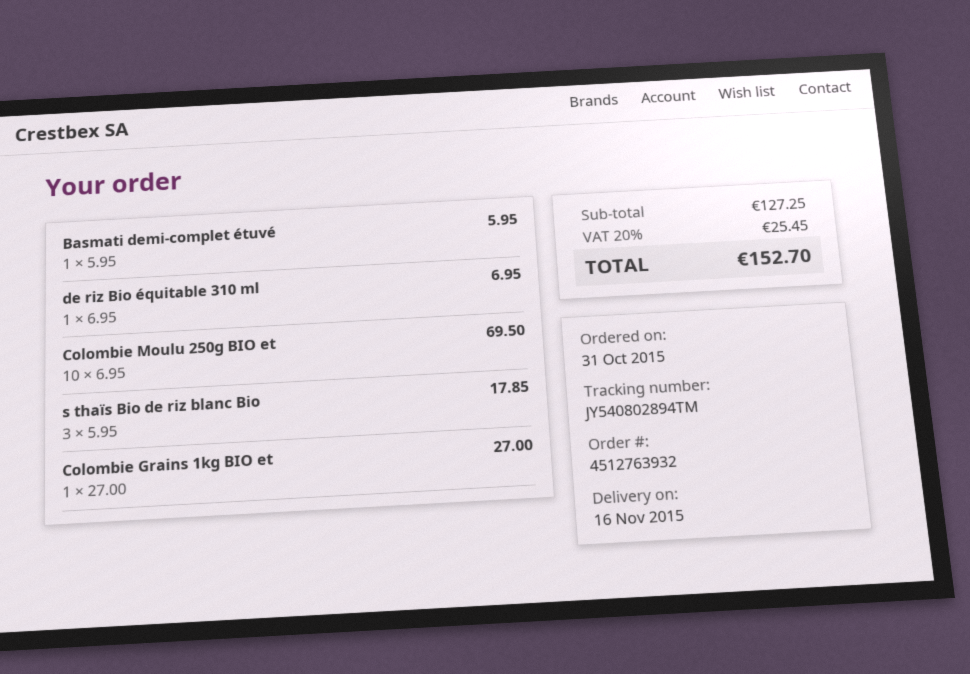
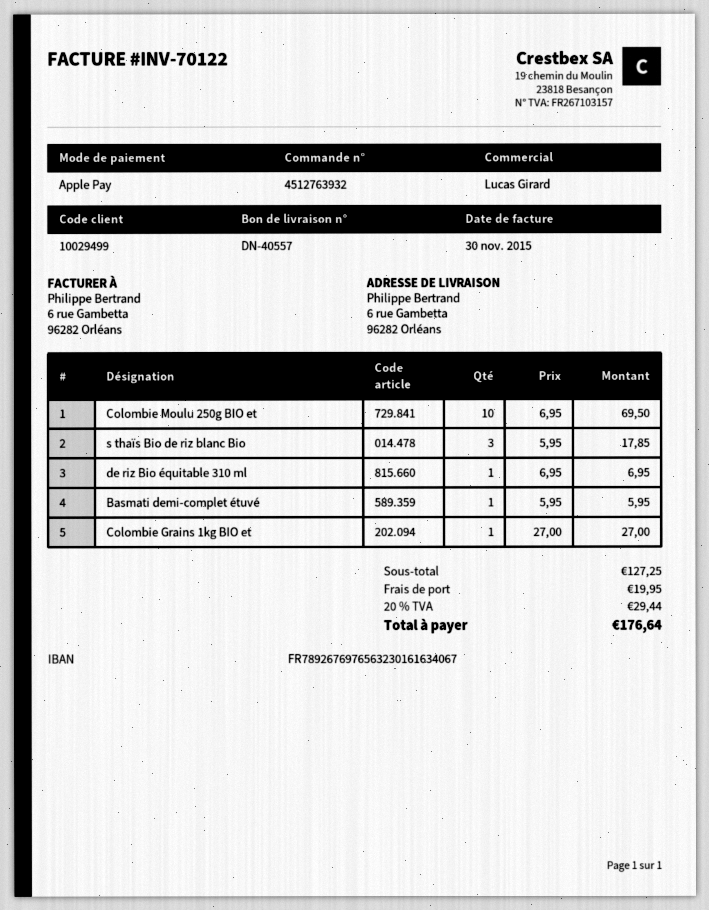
shipping: none -> 19.95
tax: 20% = 25.45 -> 20% = 29.44
total: 152.70 -> 176.64

